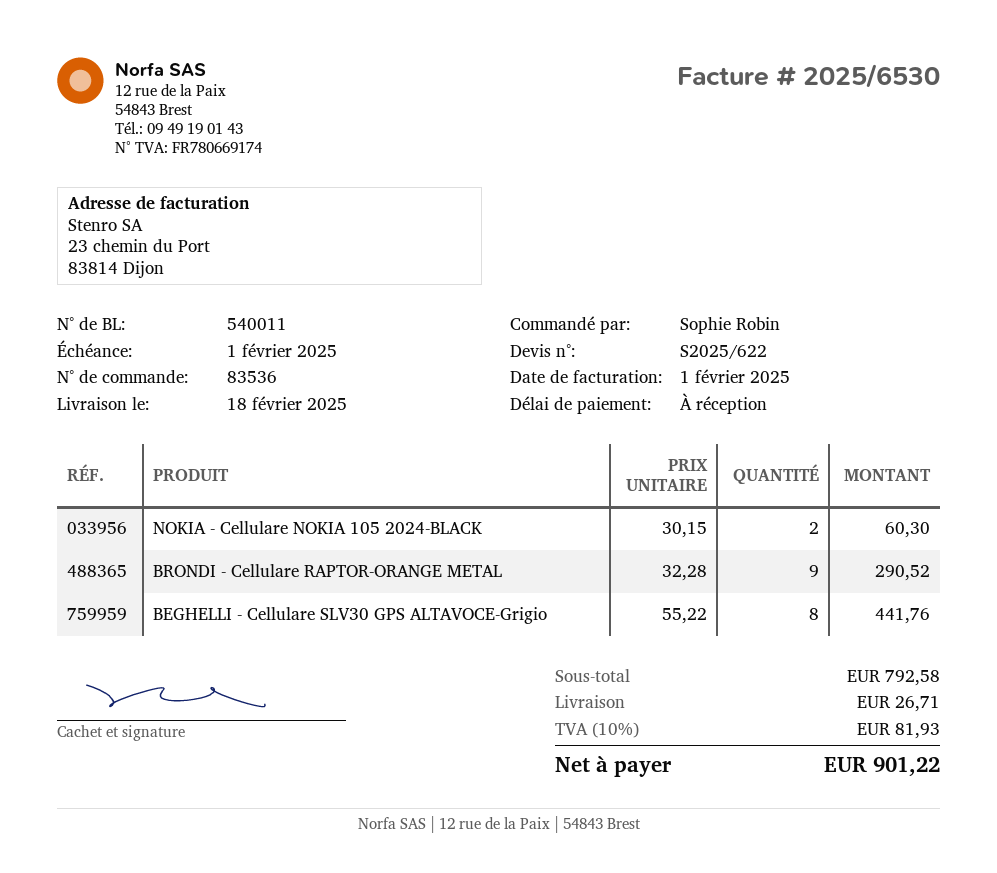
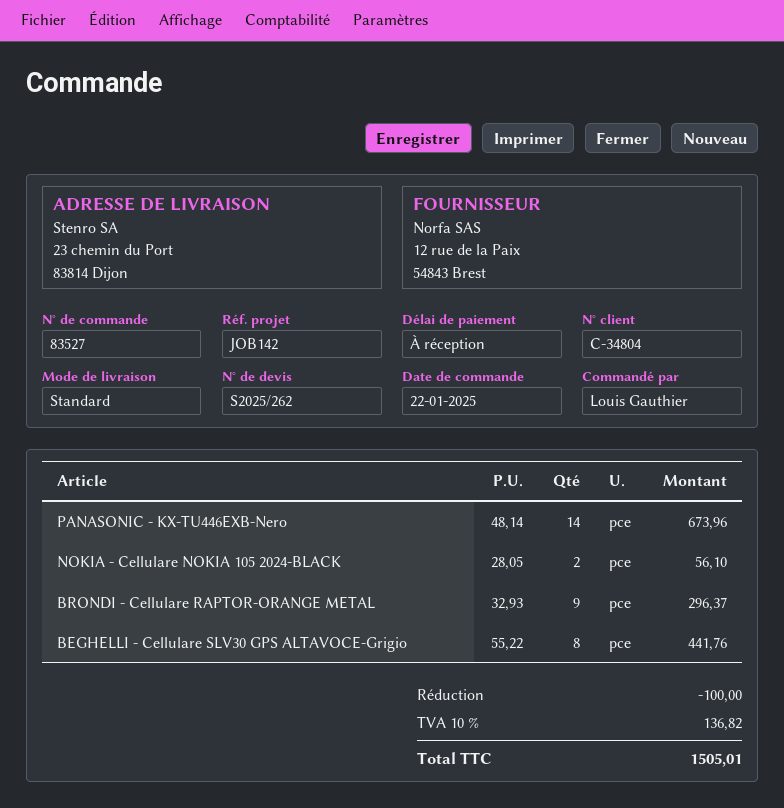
quote number: S2025/622 -> S2025/262
order number: 83536 -> 83527
ordered by: Sophie Robin -> Louis Gauthier
NOKIA - Cellulare NOKIA 105 2024-BLACK: 2 x 30.15 = 60.30 -> 2 x 28.05 = 56.10
BRONDI - Cellulare RAPTOR-ORANGE METAL: 9 x 32.28 = 290.52 -> 9 x 32.93 = 296.37
PANASONIC - KX-TU446EXB-Nero: none -> 14 x 48.14 = 673.96
discount: none -> 100.00
shipping: 26.71 -> none
tax: 10% = 81.93 -> 10% = 136.82
total: 901.22 -> 1505.01

